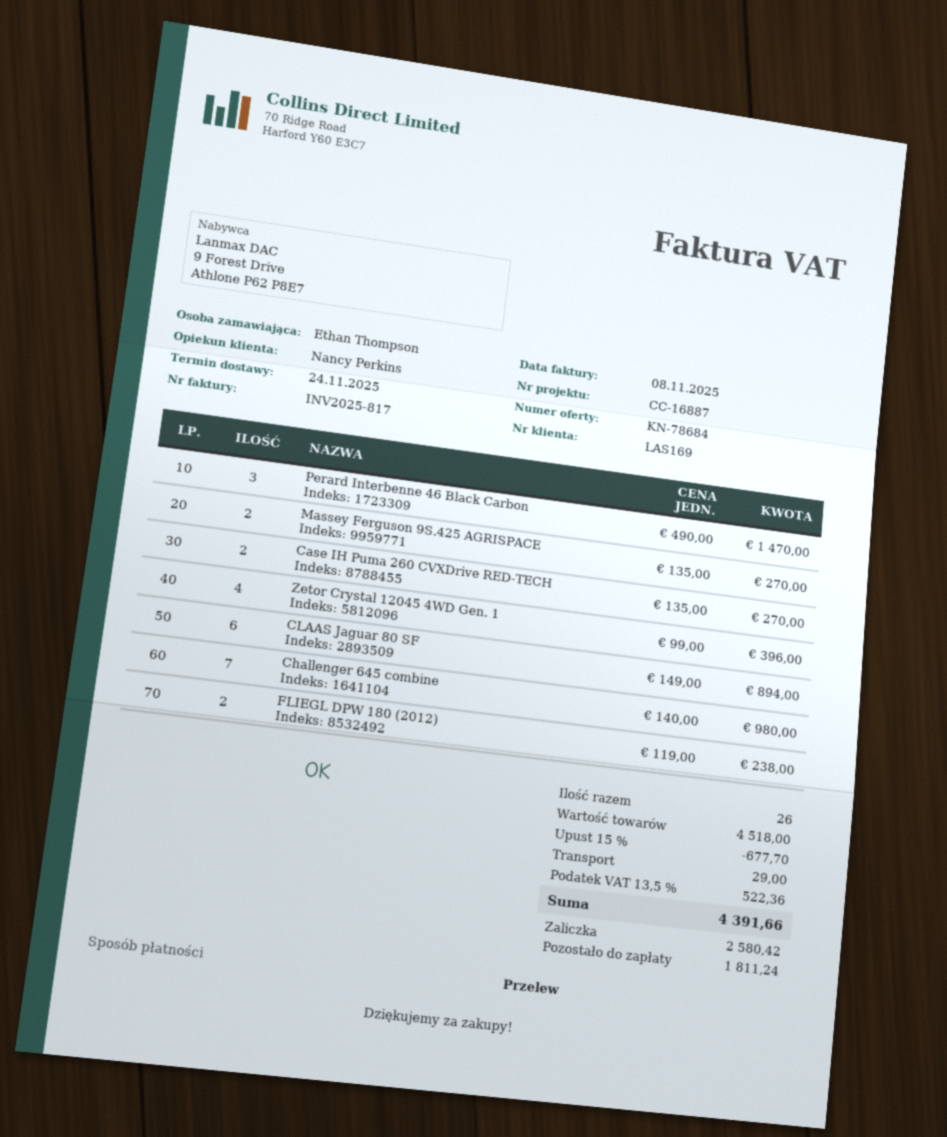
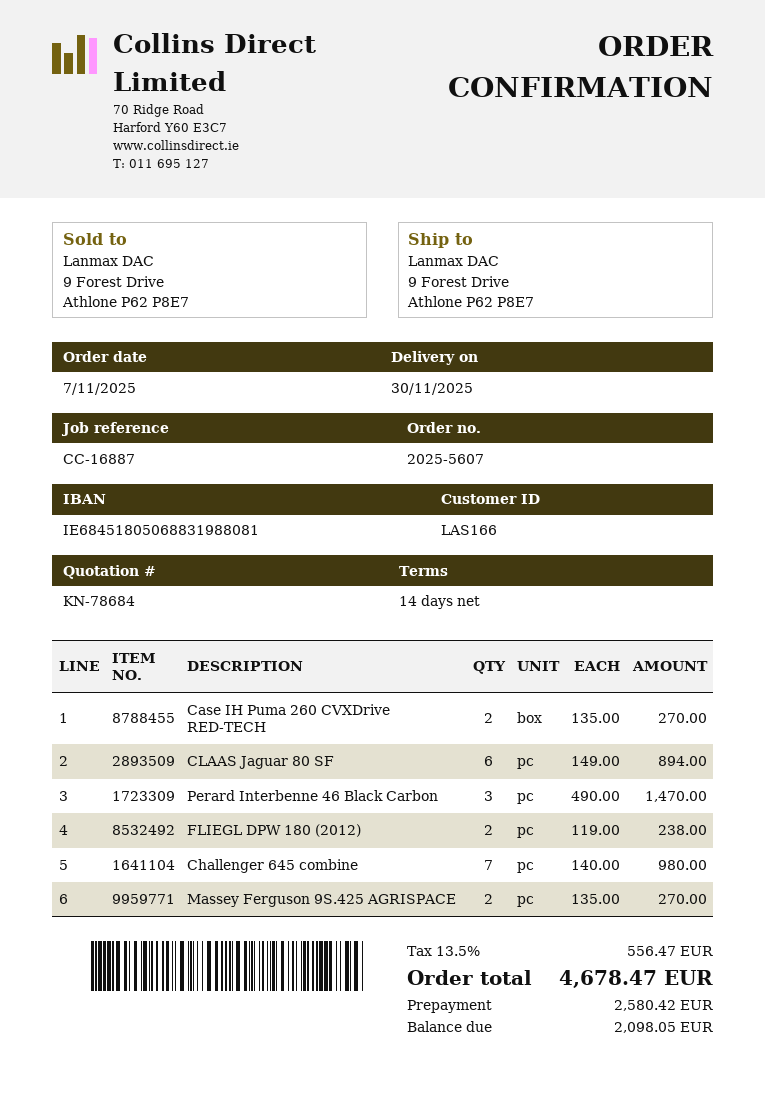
delivery date: 2025-11-24 -> 2025-11-30
customer number: LAS169 -> LAS166
Zetor Crystal 12045 4WD Gen. 1: 4 x 99.00 = 396.00 -> none
discount: 15% = 677.70 -> none
shipping: 29.00 -> none
tax: 13.5% = 522.36 -> 13.5% = 556.47
total: 4391.66 -> 4678.47
balance: 1811.24 -> 2098.05

